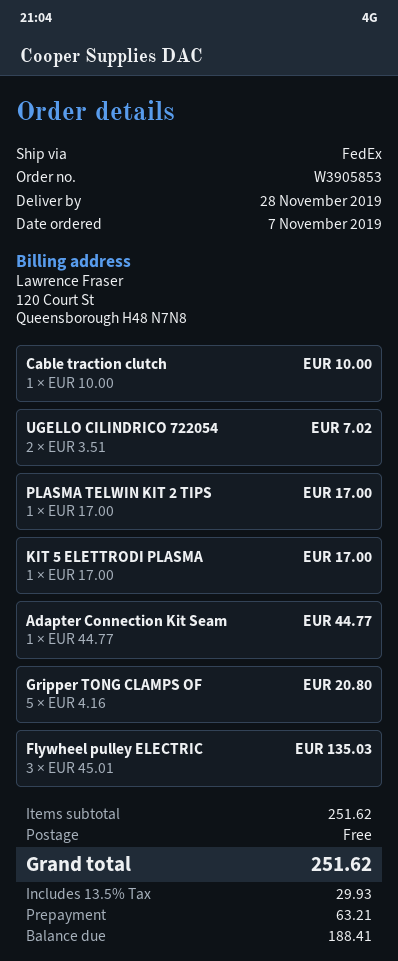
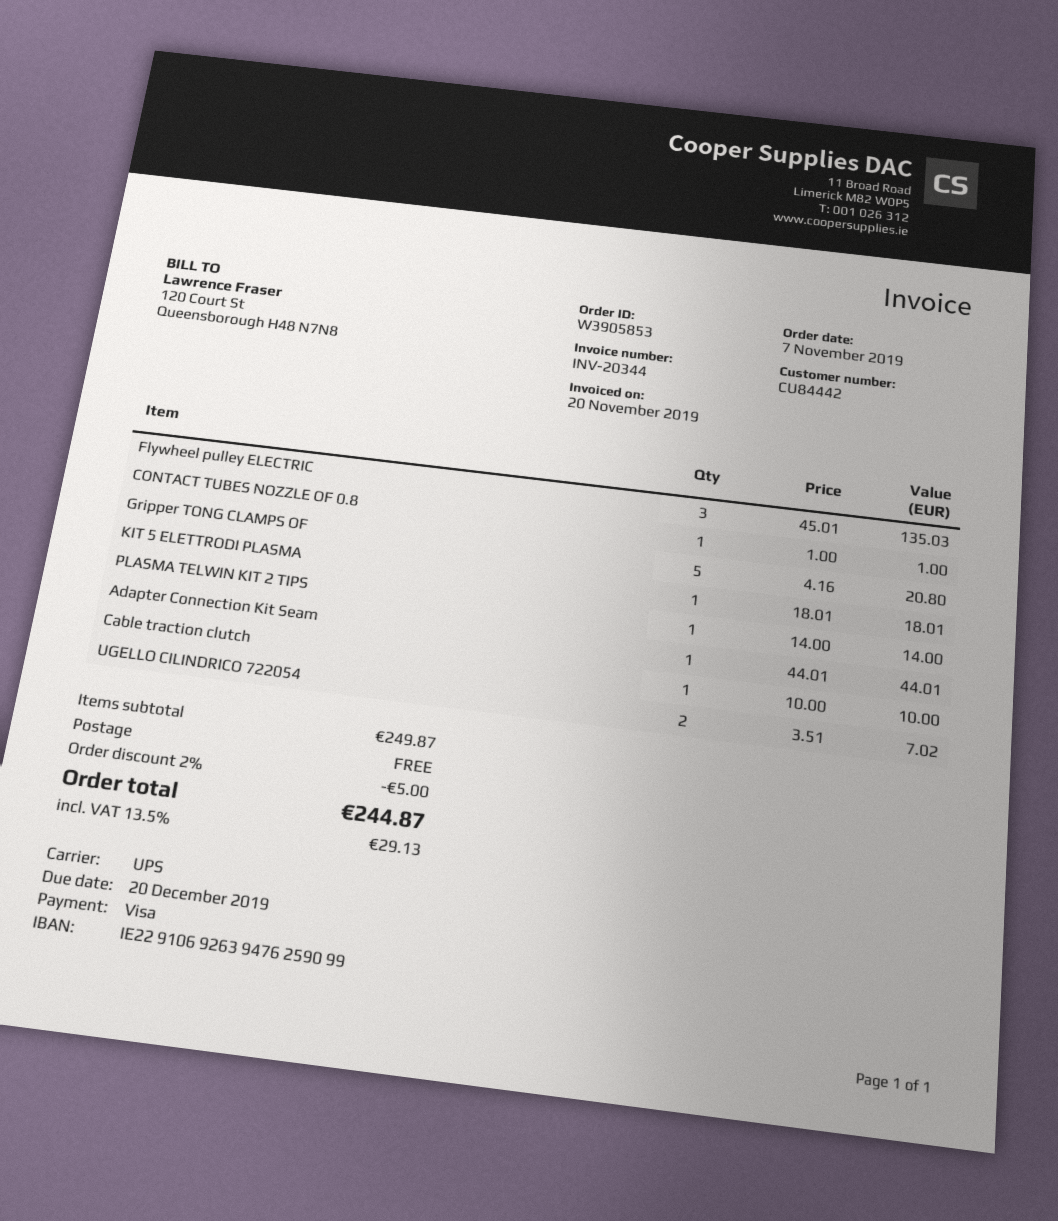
shipping method: FedEx -> UPS
PLASMA TELWIN KIT 2 TIPS: 1 x 17.00 = 17.00 -> 1 x 14.00 = 14.00
KIT 5 ELETTRODI PLASMA: 1 x 17.00 = 17.00 -> 1 x 18.01 = 18.01
Adapter Connection Kit Seam: 1 x 44.77 = 44.77 -> 1 x 44.01 = 44.01
CONTACT TUBES NOZZLE OF 0.8: none -> 1 x 1.00 = 1.00
subtotal: 251.62 -> 249.87
discount: none -> 2% = 5.00
tax: 13.5% = 29.93 -> 13.5% = 29.13
total: 251.62 -> 244.87

